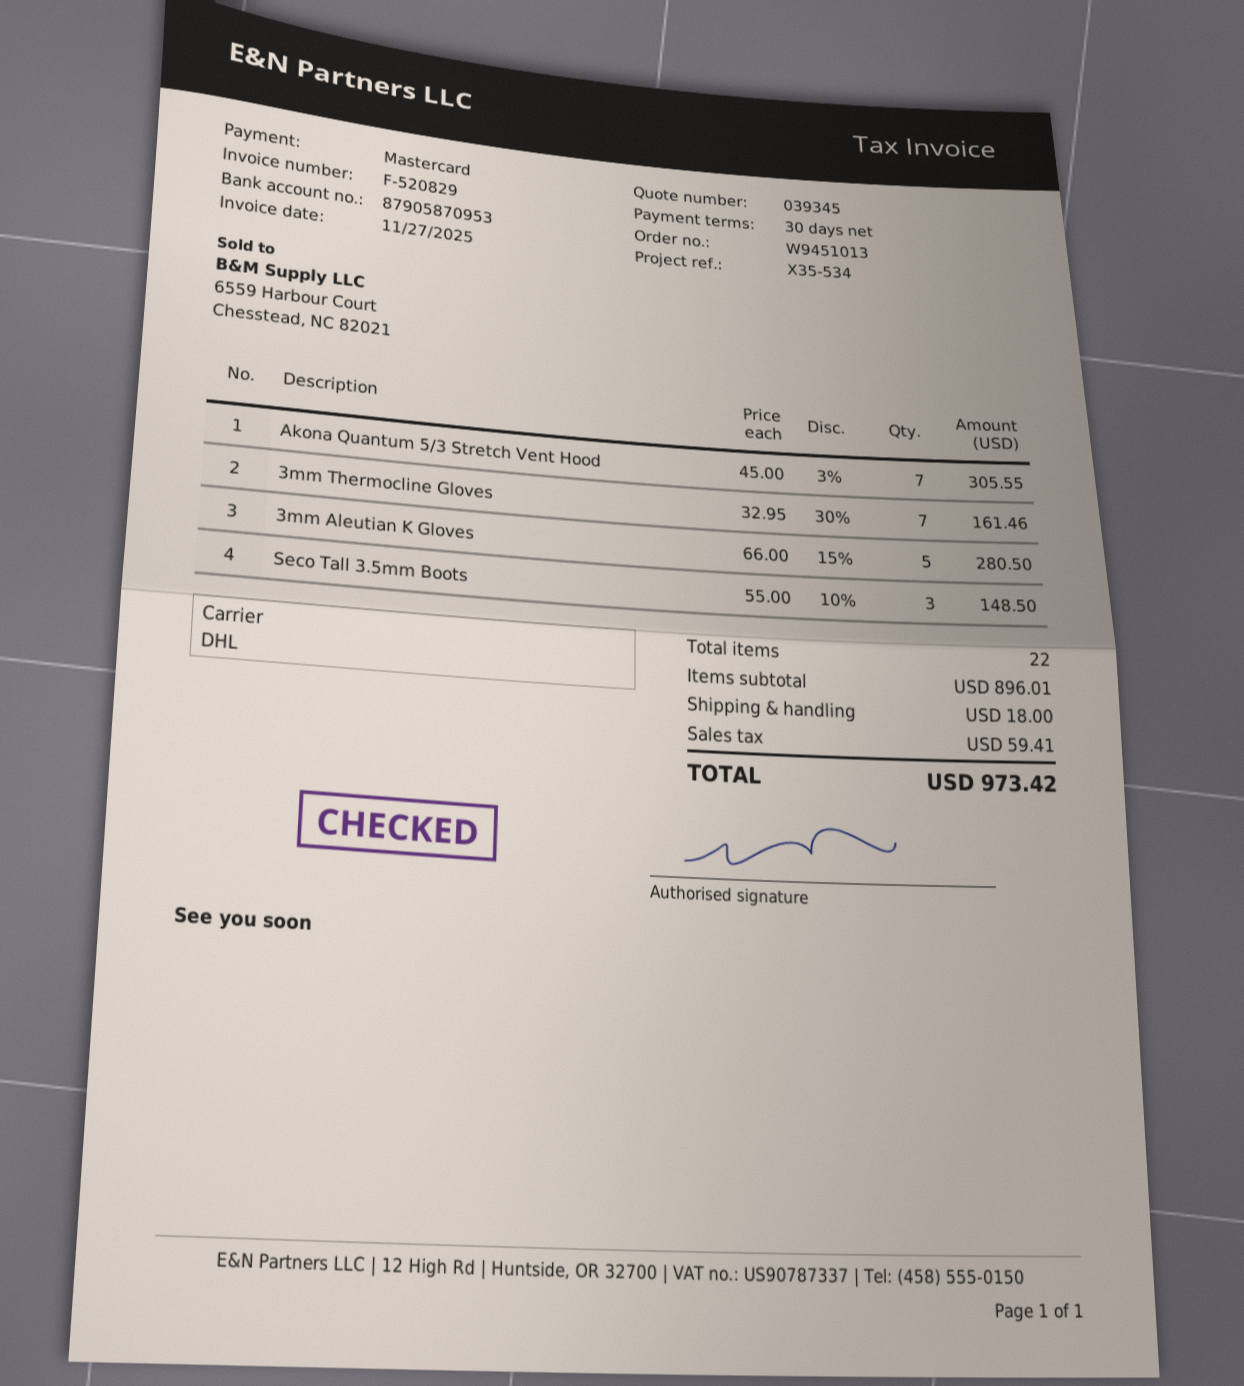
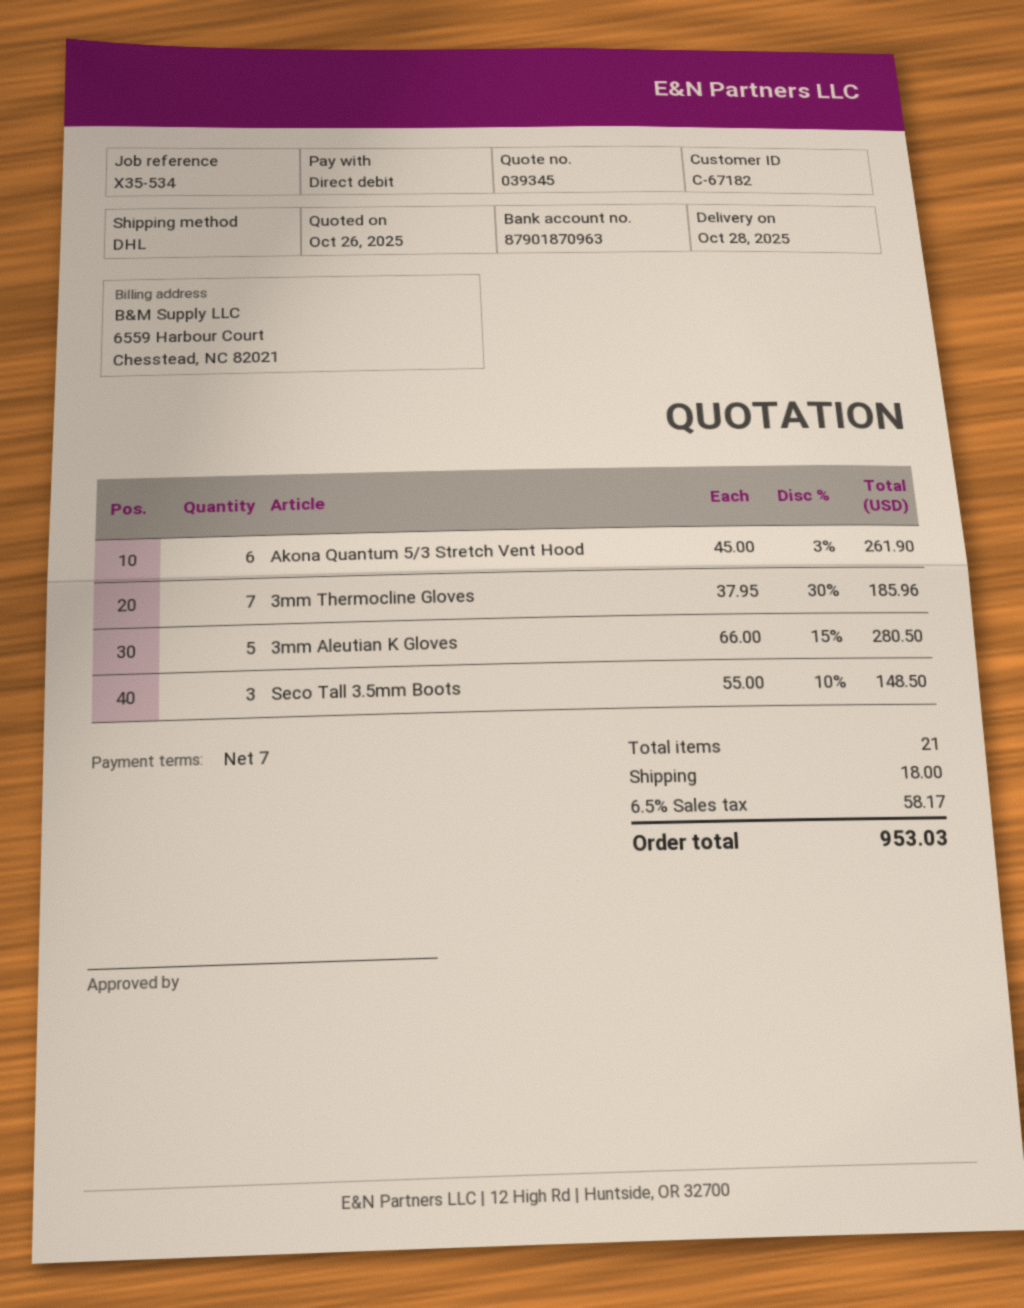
payment terms: 30 days -> 7 days
payment method: Mastercard -> direct debit
bank account: 87905870953 -> 87901870963
Akona Quantum 5/3 Stretch Vent Hood: 7 x 45.00 - 3% = 305.55 -> 6 x 45.00 - 3% = 261.90
3mm Thermocline Gloves: 7 x 32.95 - 30% = 161.46 -> 7 x 37.95 - 30% = 185.96
total quantity: 22 -> 21
tax: 59.41 -> 58.17
total: 973.42 -> 953.03

